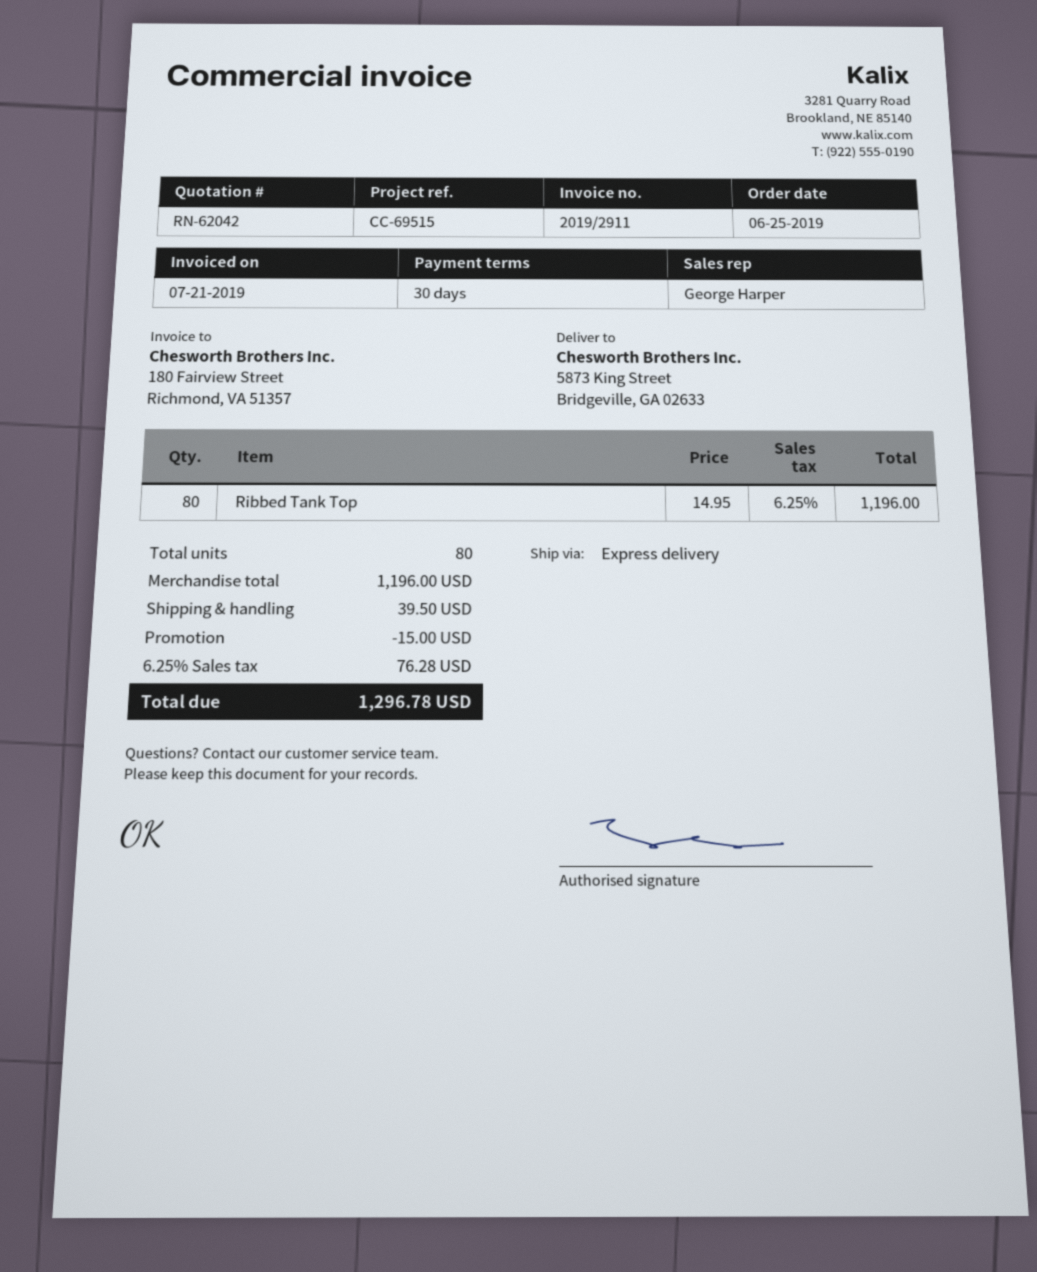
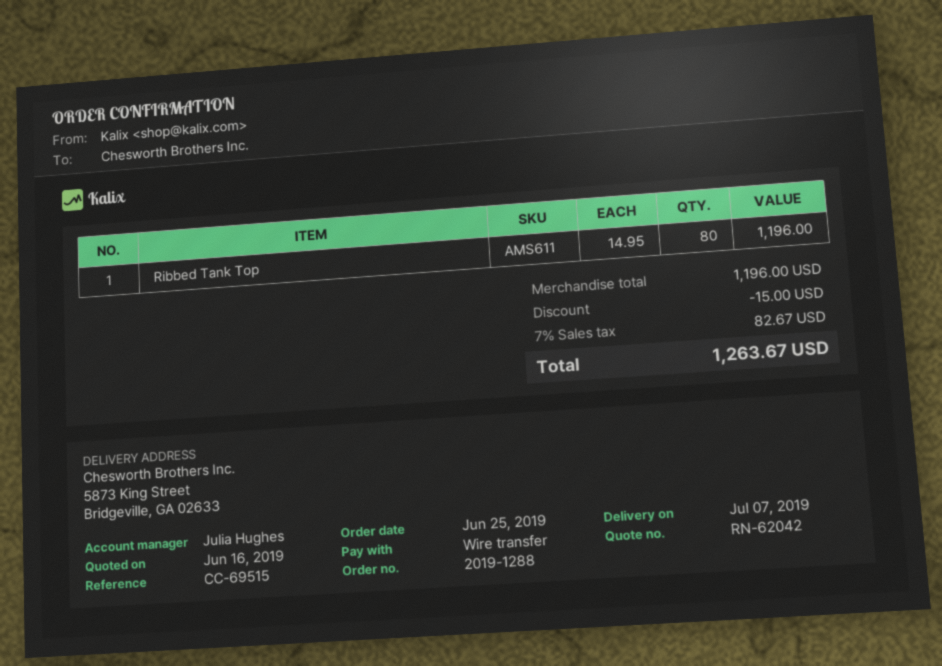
sales rep: George Harper -> Julia Hughes
shipping: 39.50 -> none
tax: 6.25% = 76.28 -> 7% = 82.67
total: 1296.78 -> 1263.67

